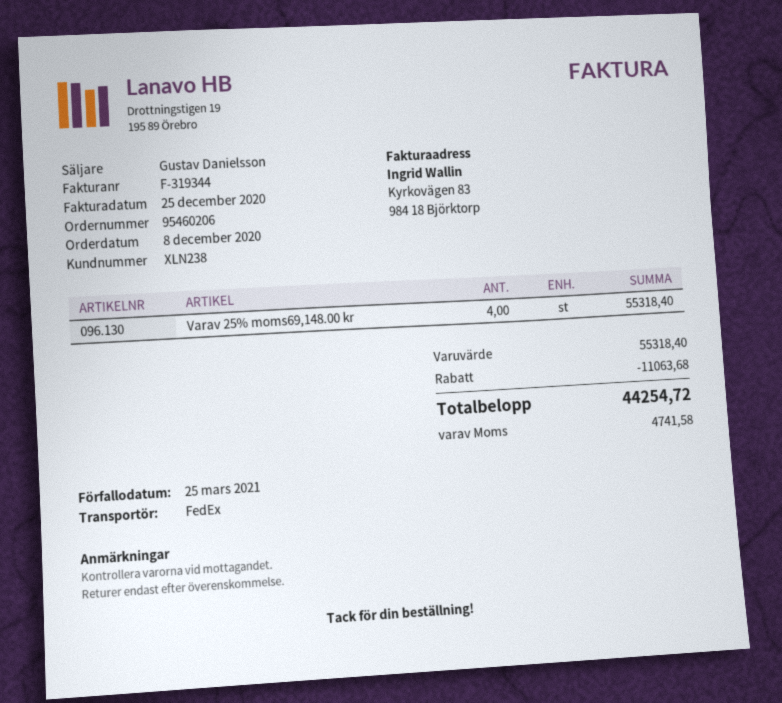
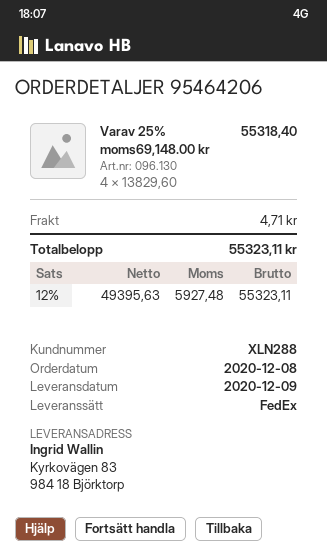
order number: 95460206 -> 95464206
customer number: XLN238 -> XLN288
discount: 11063.68 -> none
shipping: none -> 4.71
tax: 4741.58 -> 5927.48
total: 44254.72 -> 55323.11

